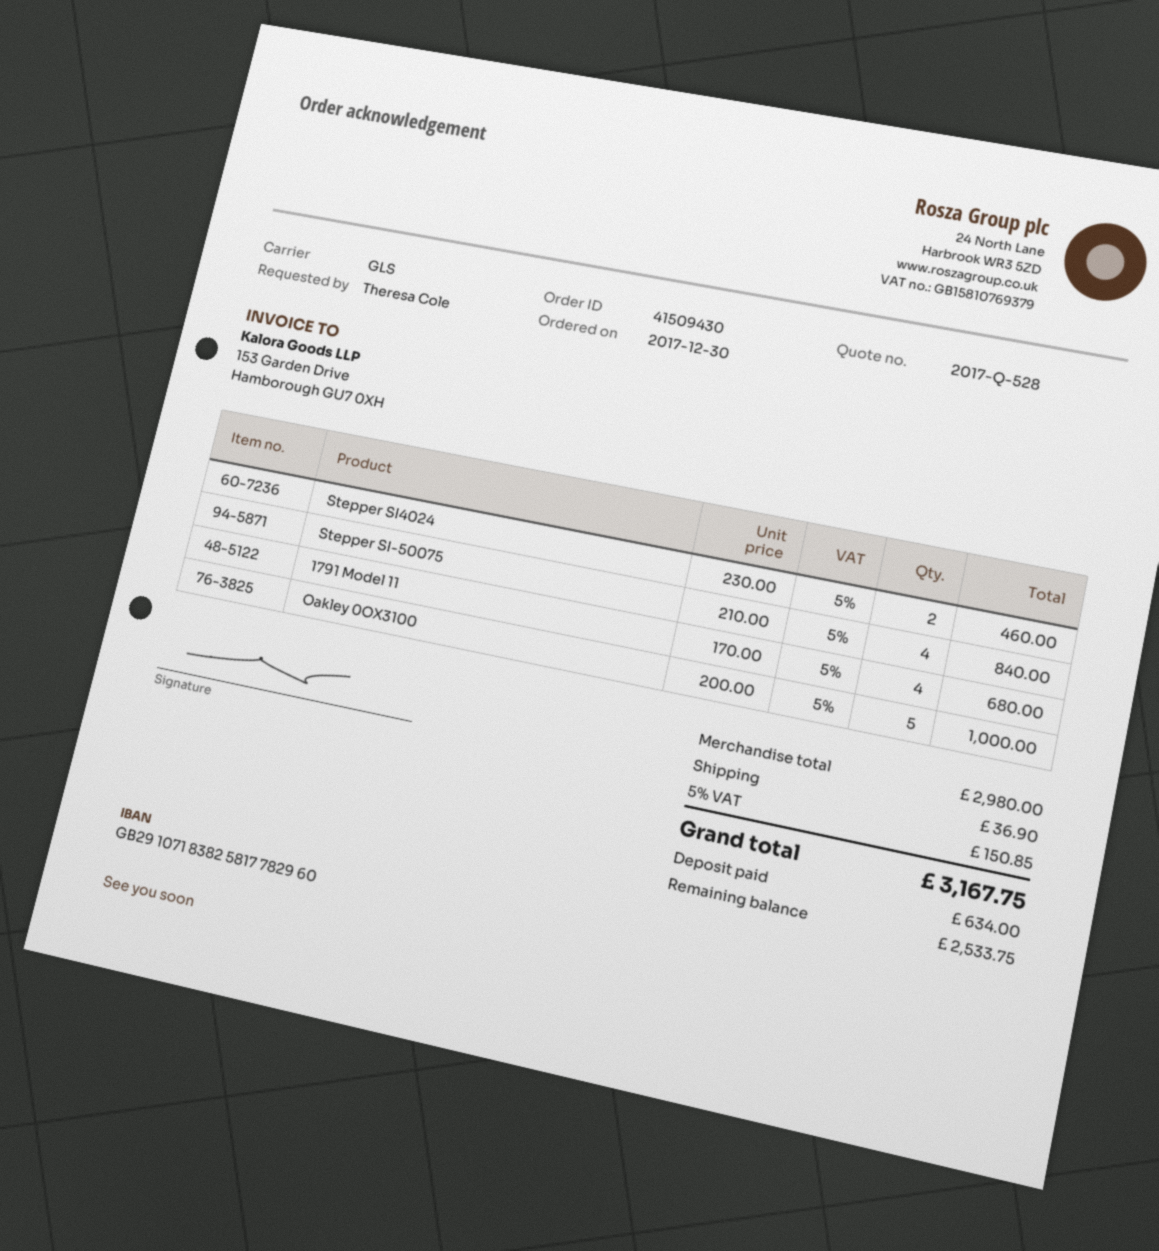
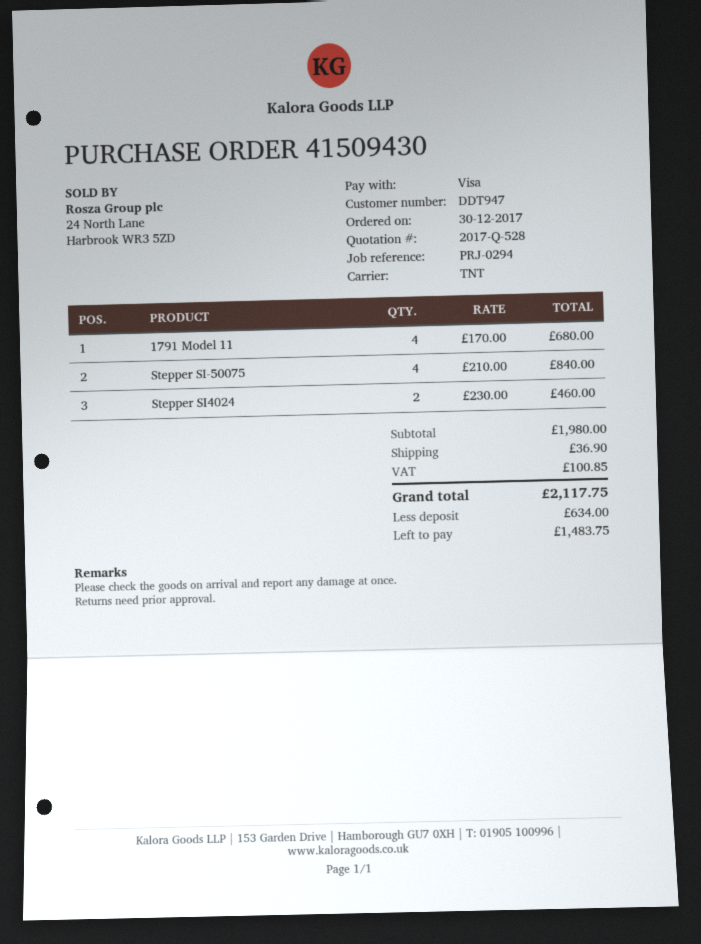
shipping method: GLS -> TNT
Oakley 0OX3100: 5 x 200.00 = 1000.00 -> none
subtotal: 2980.00 -> 1980.00
tax: 150.85 -> 100.85
total: 3167.75 -> 2117.75
balance: 2533.75 -> 1483.75

